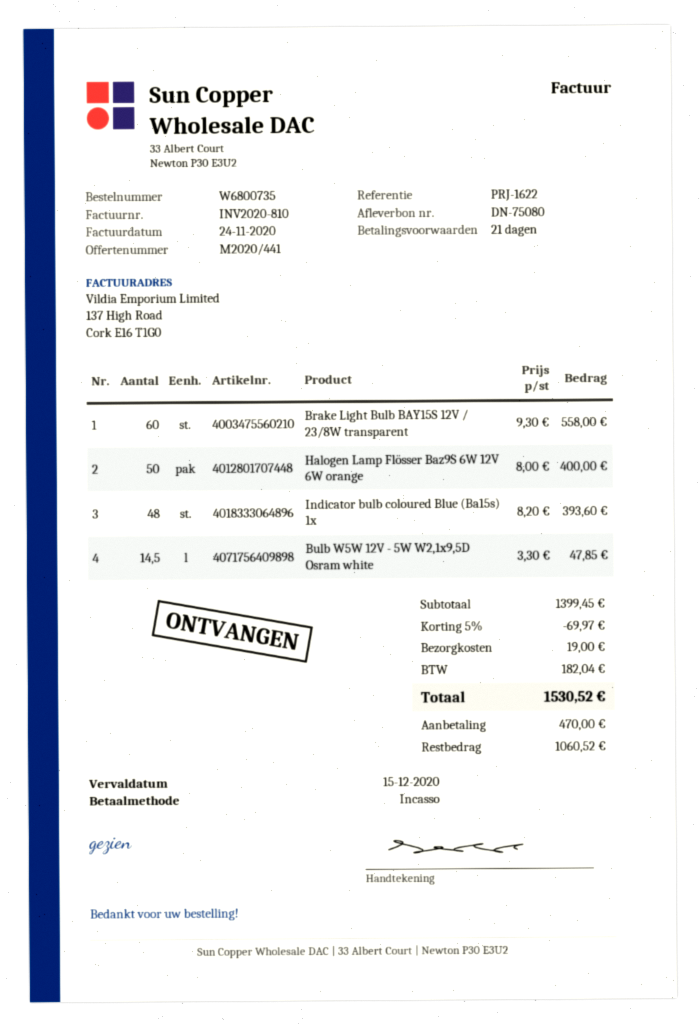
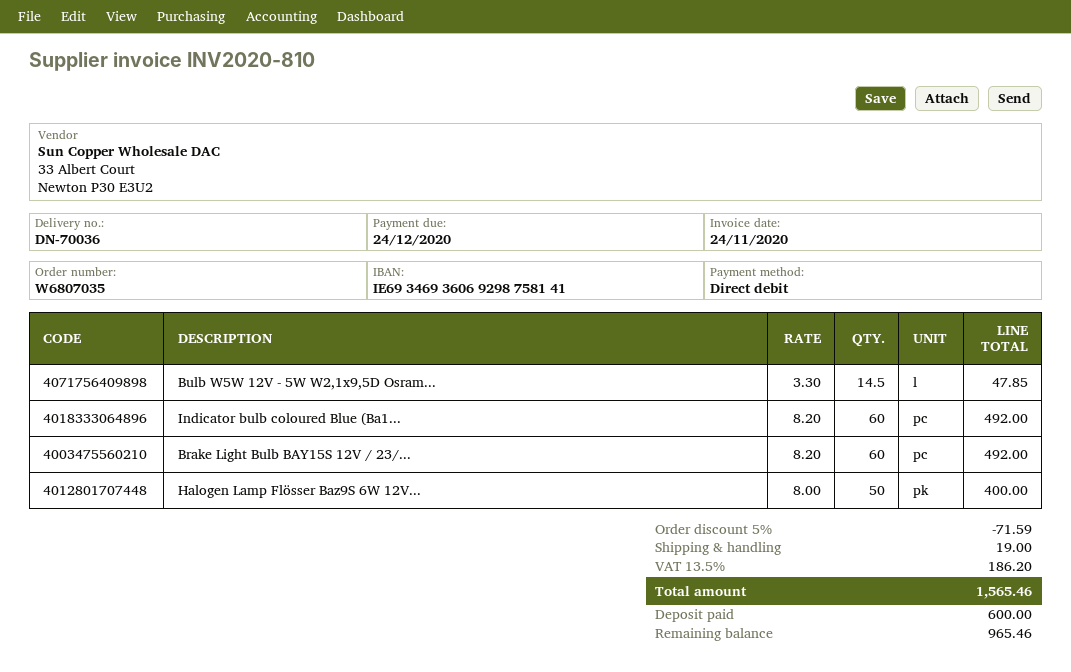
order number: W6800735 -> W6807035
delivery note number: DN-75080 -> DN-70036
due date: 2020-12-15 -> 2020-12-24
Brake Light Bulb BAY15S 12V / 23/8W transparent: 60 x 9.30 = 558.00 -> 60 x 8.20 = 492.00
Indicator bulb coloured Blue (Ba15s) 1x: 48 x 8.20 = 393.60 -> 60 x 8.20 = 492.00
discount: 5% = 69.97 -> 5% = 71.59
tax: 182.04 -> 186.20
total: 1530.52 -> 1565.46
deposit: 470.00 -> 600.00
balance: 1060.52 -> 965.46

